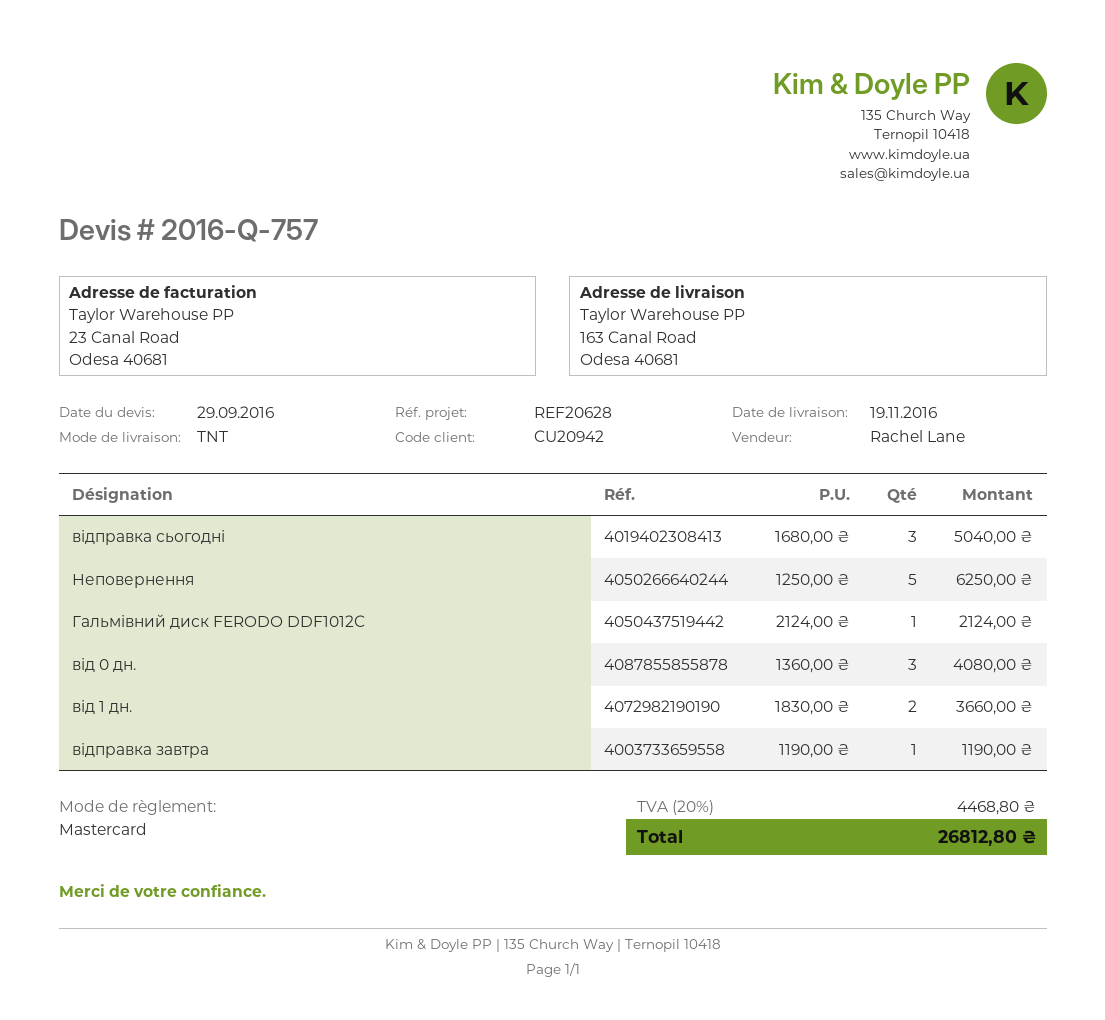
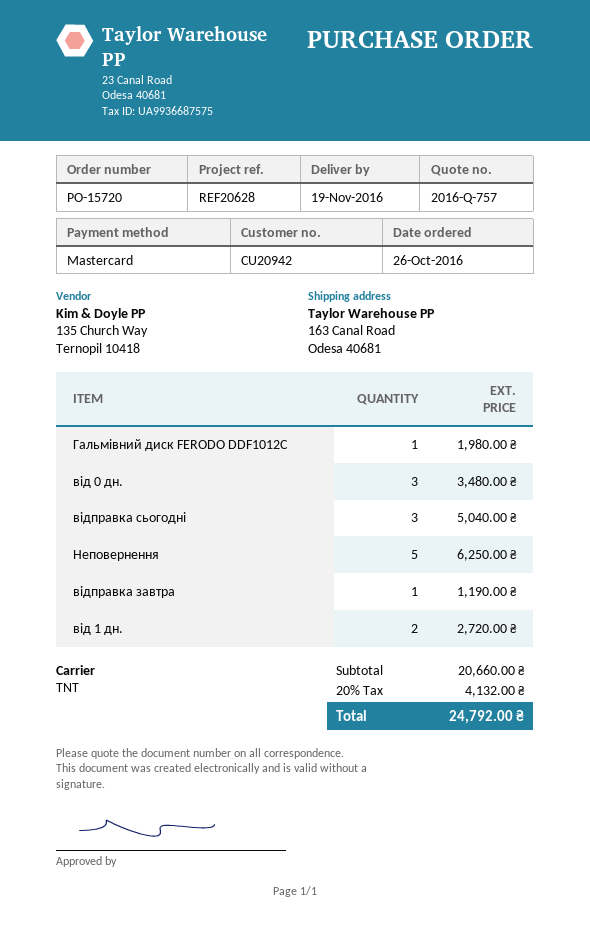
Гальмівний диск FERODO DDF1012C: 1 for 2124.00 -> 1 for 1980.00
від 0 дн.: 3 for 4080.00 -> 3 for 3480.00
від 1 дн.: 2 for 3660.00 -> 2 for 2720.00
tax: 20% = 4468.80 -> 20% = 4132.00
total: 26812.80 -> 24792.00

